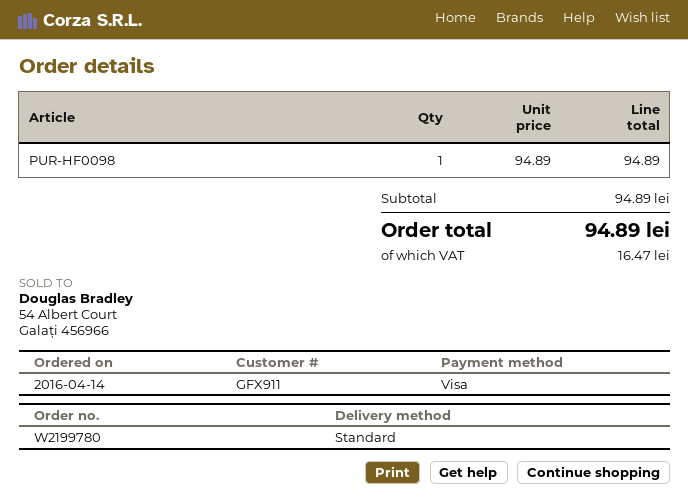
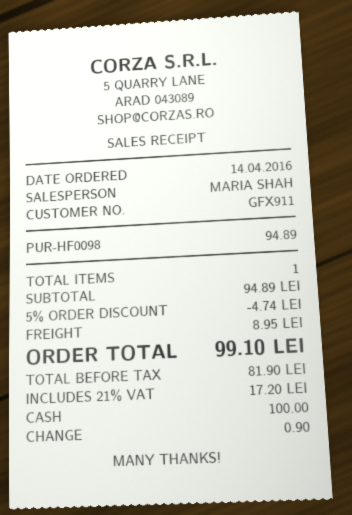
payment method: Visa -> cash
discount: none -> 5% = 4.74
shipping: none -> 8.95
tax: 16.47 -> 17.20
total: 94.89 -> 99.10

